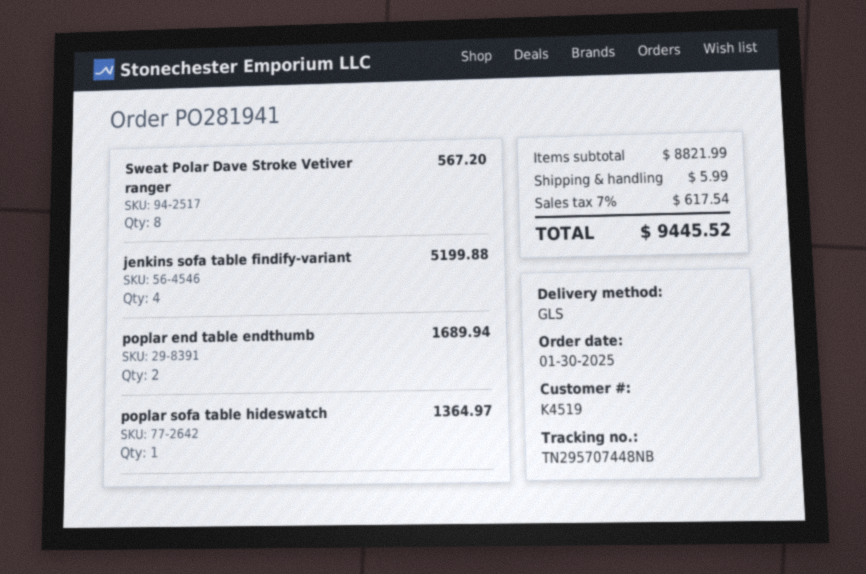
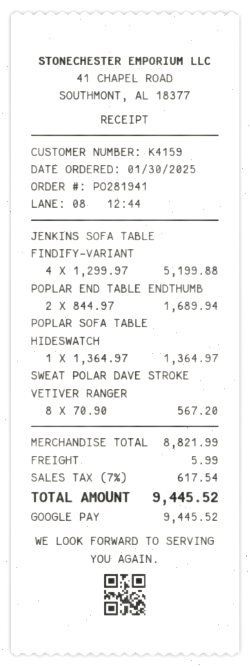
customer number: K4519 -> K4159

